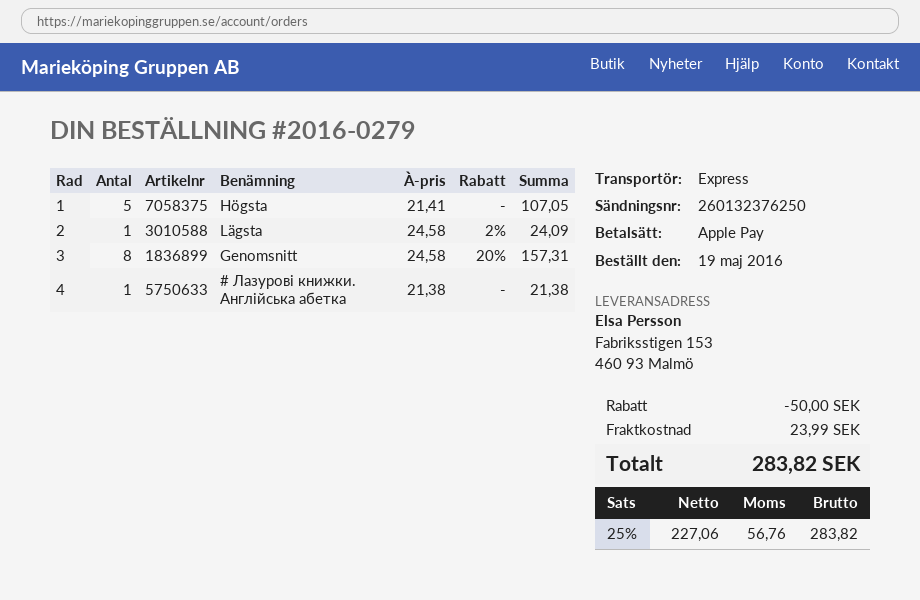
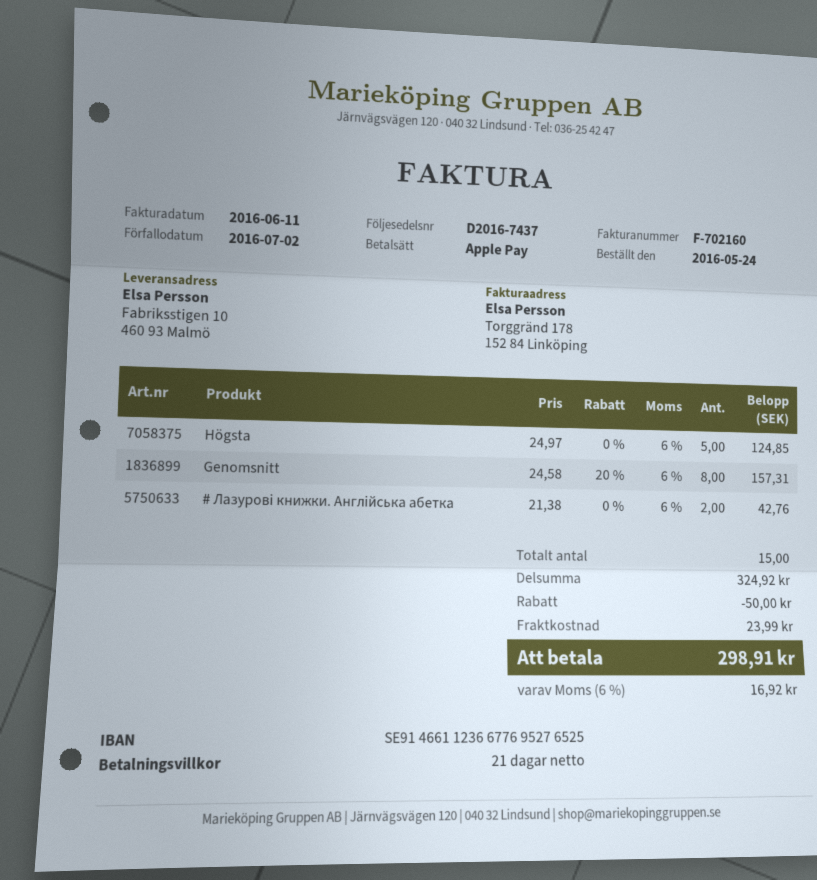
order date: 2016-05-19 -> 2016-05-24
ship to: Fabriksstigen 153, 460 93 Malmö -> Fabriksstigen 10, 460 93 Malmö
Högsta: 5 x 21.41 = 107.05 -> 5 x 24.97 = 124.85
Lägsta: 1 x 24.58 - 2% = 24.09 -> none
# Лазурові книжки. Англійська абетка: 1 x 21.38 = 21.38 -> 2 x 21.38 = 42.76
tax: 25% = 56.76 -> 6% = 16.92
total: 283.82 -> 298.91

